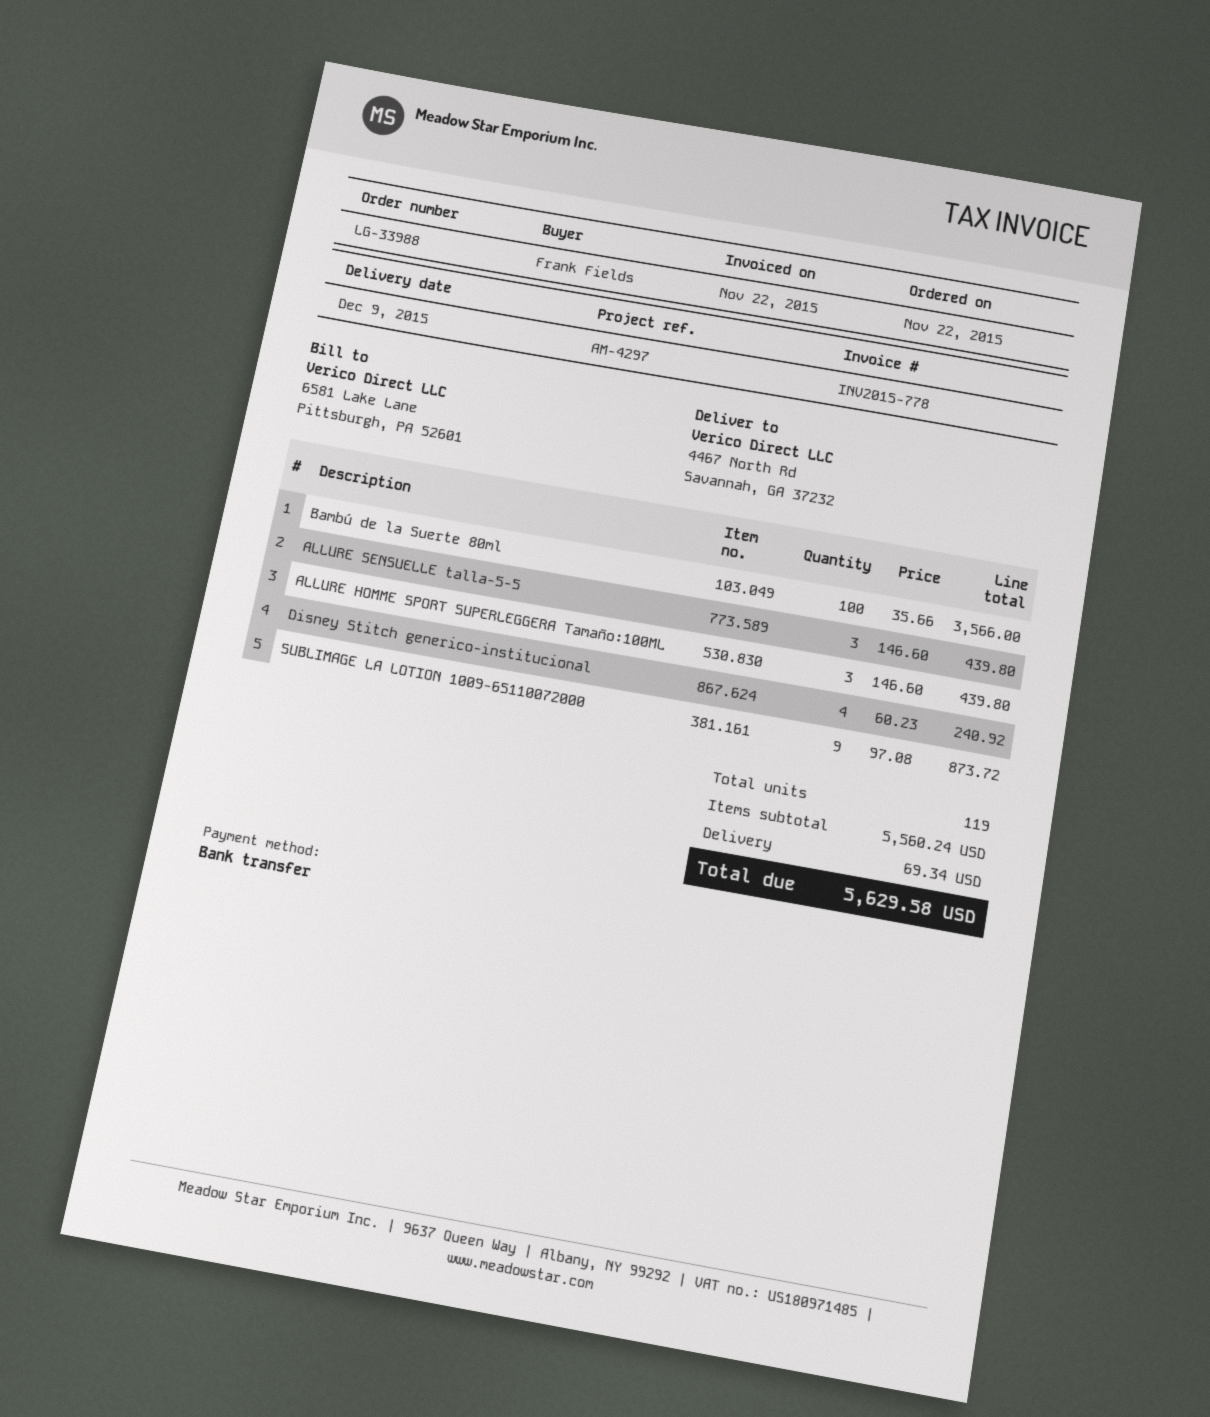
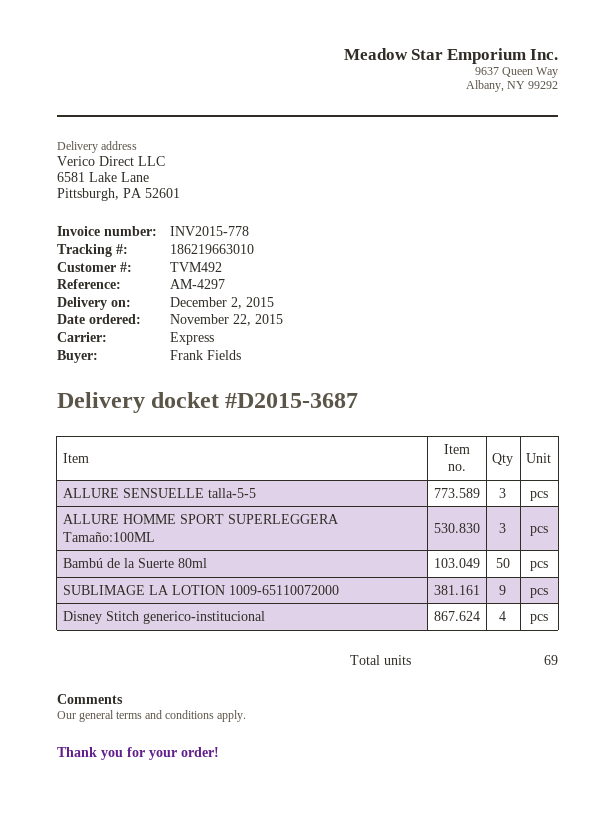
delivery date: 2015-12-09 -> 2015-12-02
ship to: 4467 North Rd, Savannah, GA 37232 -> 6581 Lake Lane, Pittsburgh, PA 52601
Bambú de la Suerte 80ml: 100 -> 50
total quantity: 119 -> 69

